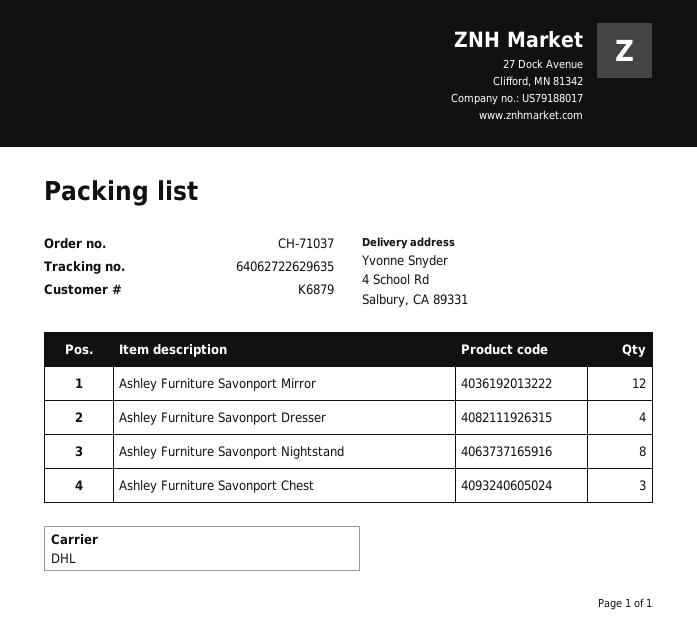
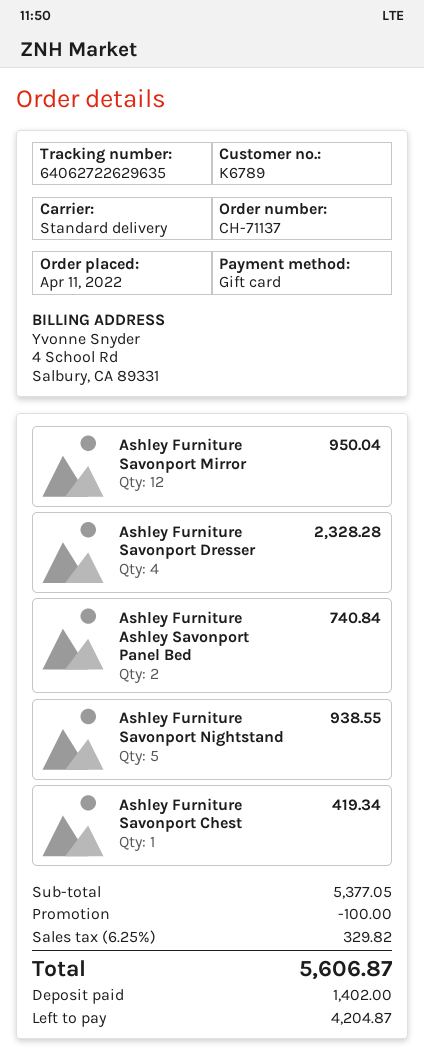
order number: CH-71037 -> CH-71137
customer number: K6879 -> K6789
shipping method: DHL -> standard
Ashley Furniture Savonport Nightstand: 8 -> 5
Ashley Furniture Savonport Chest: 3 -> 1
Ashley Furniture Ashley Savonport Panel Bed: none -> 2

